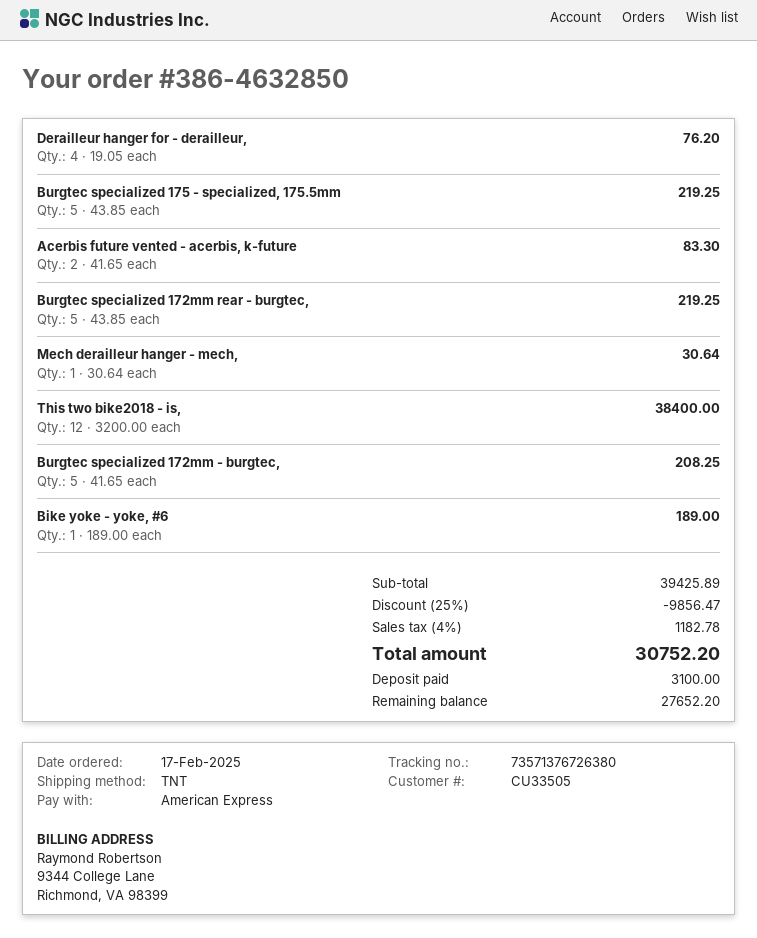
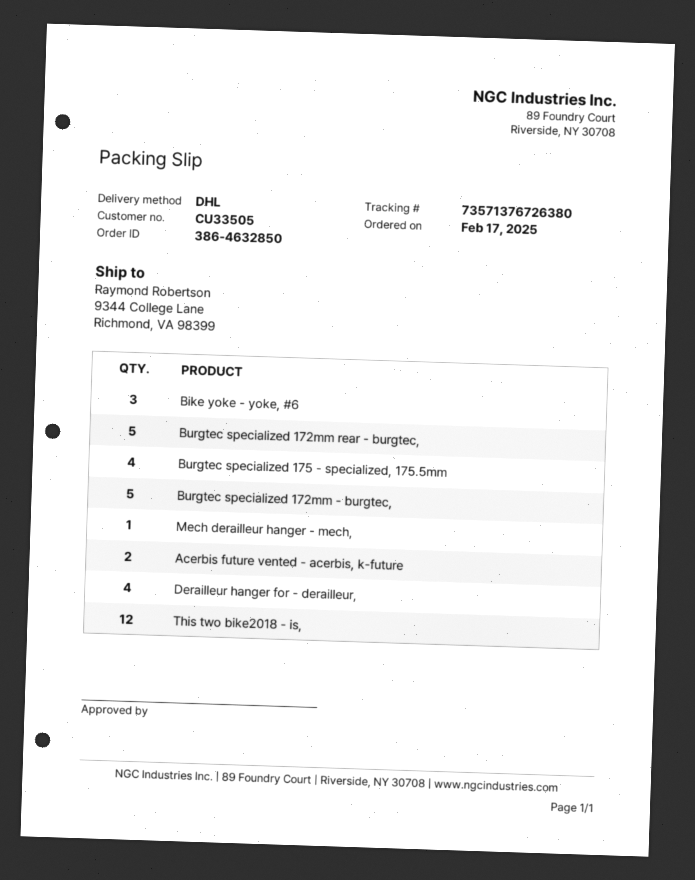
shipping method: TNT -> DHL
Burgtec specialized 175 - specialized, 175.5mm: 5 -> 4
Bike yoke - yoke, #6: 1 -> 3

